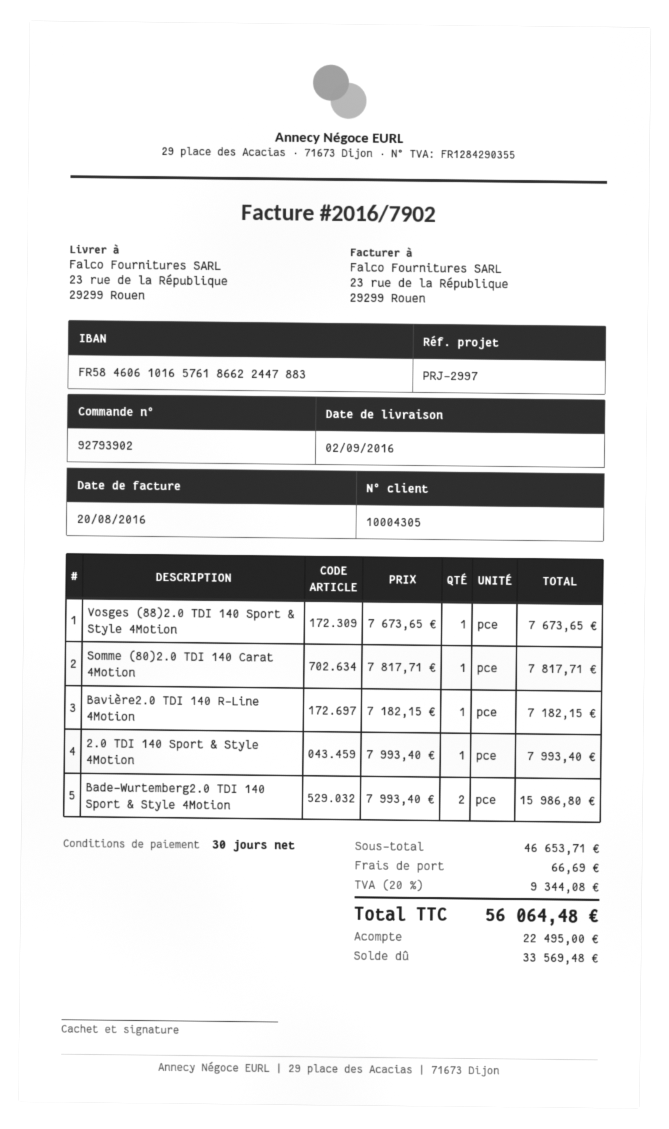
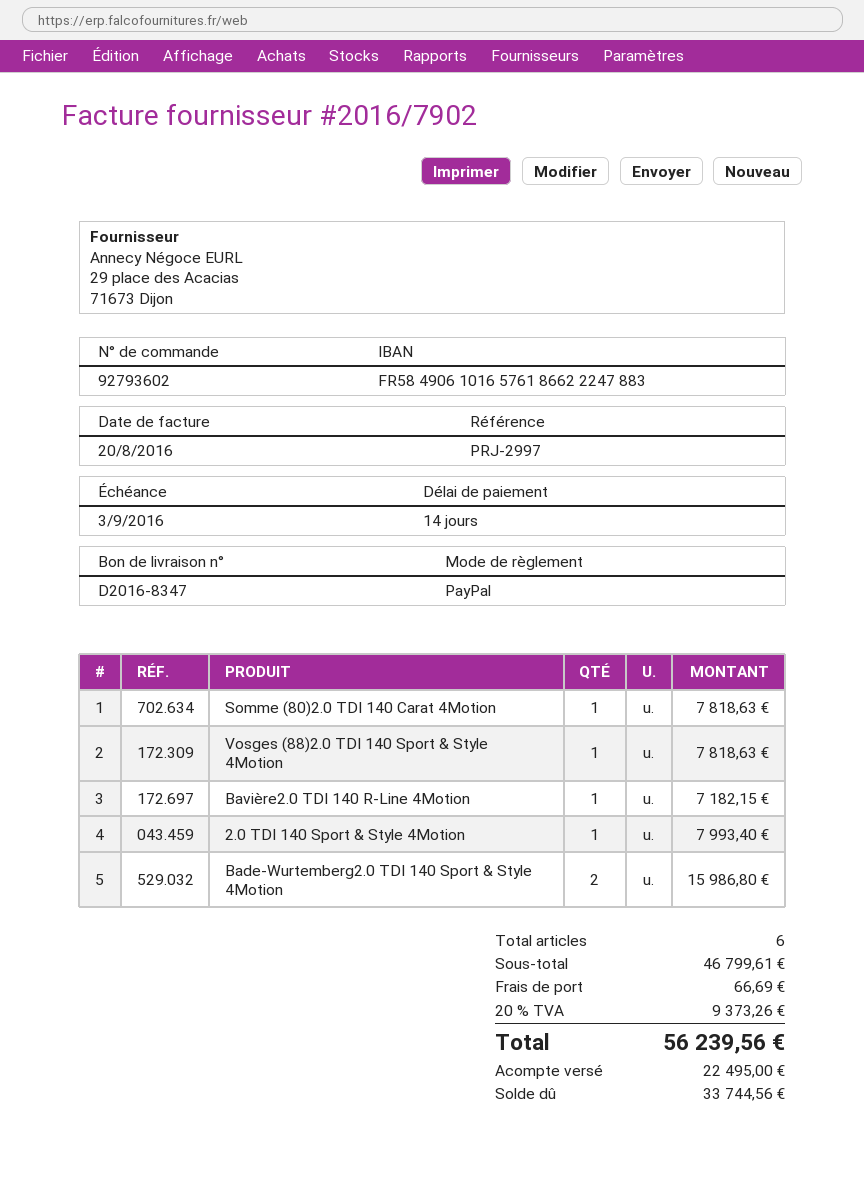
order number: 92793902 -> 92793602
payment terms: 30 days -> 14 days
bank account: FR5846061016576186622447883 -> FR5849061016576186622247883
Vosges (88)2.0 TDI 140 Sport & Style 4Motion: 1 for 7673.65 -> 1 for 7818.63
Somme (80)2.0 TDI 140 Carat 4Motion: 1 for 7817.71 -> 1 for 7818.63
subtotal: 46653.71 -> 46799.61
tax: 20% = 9344.08 -> 20% = 9373.26
total: 56064.48 -> 56239.56
balance: 33569.48 -> 33744.56

